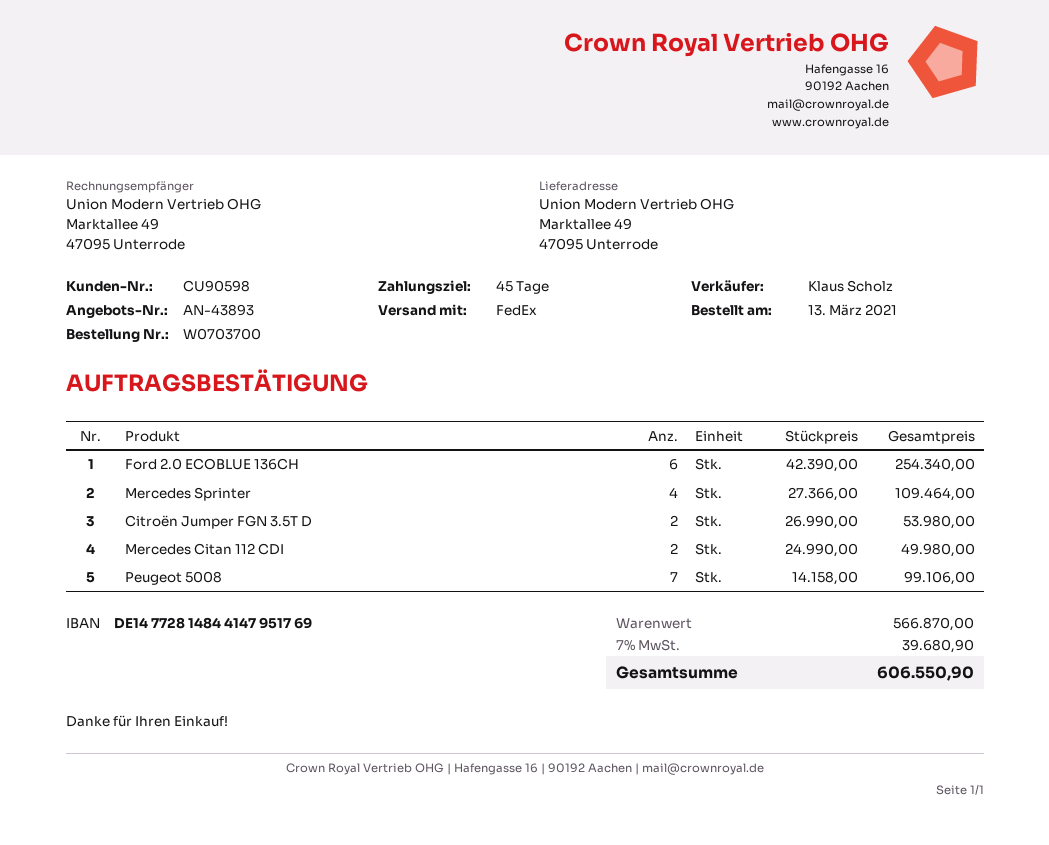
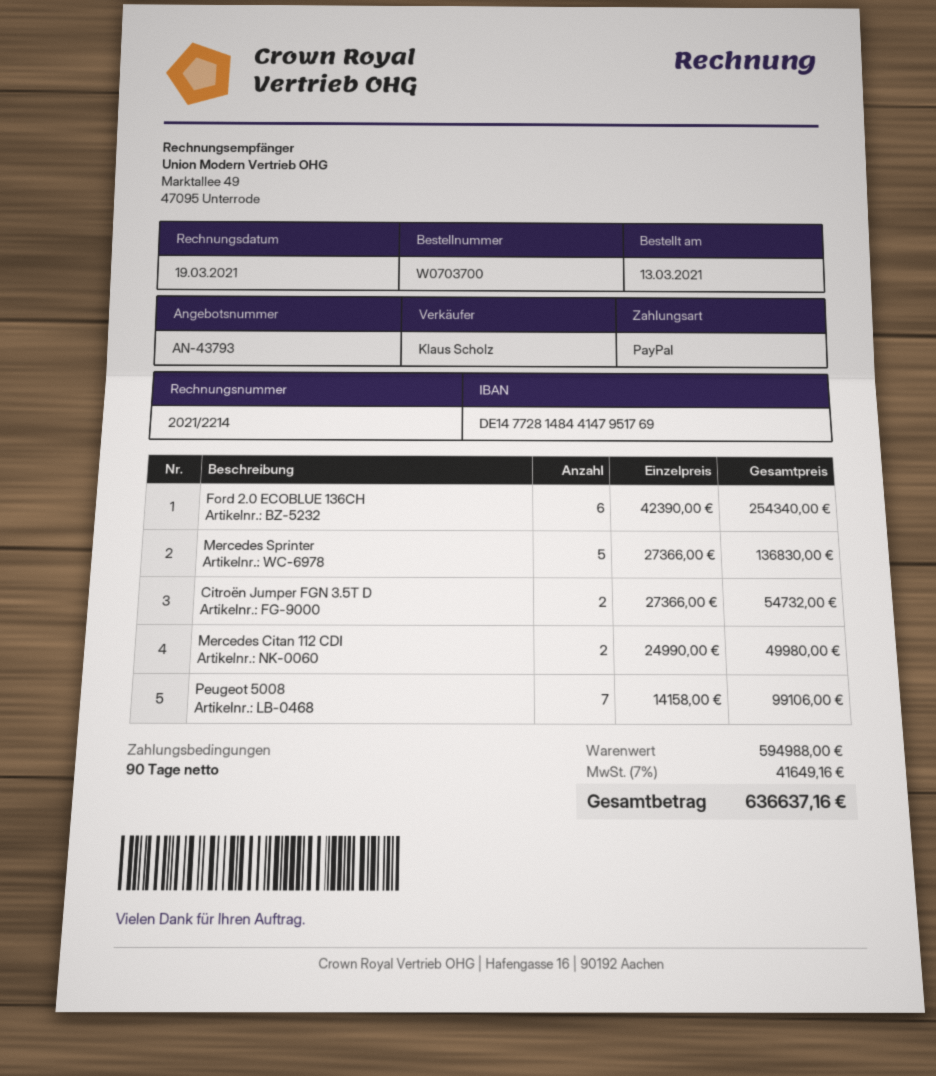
quote number: AN-43893 -> AN-43793
payment terms: 45 days -> 90 days
Mercedes Sprinter: 4 x 27366.00 = 109464.00 -> 5 x 27366.00 = 136830.00
Citroën Jumper FGN 3.5T D: 2 x 26990.00 = 53980.00 -> 2 x 27366.00 = 54732.00
subtotal: 566870.00 -> 594988.00
tax: 7% = 39680.90 -> 7% = 41649.16
total: 606550.90 -> 636637.16

